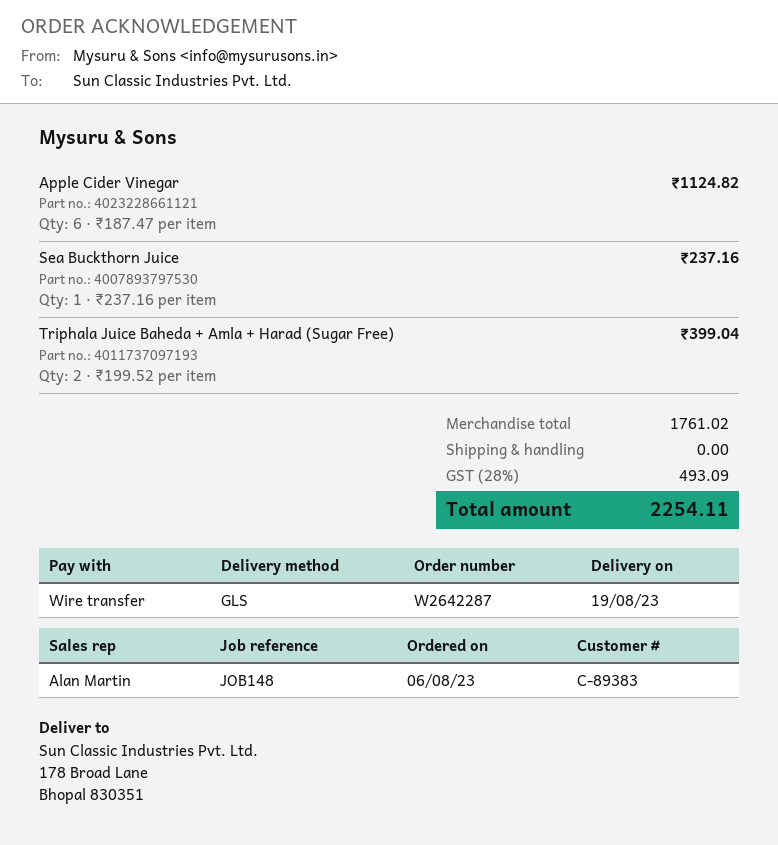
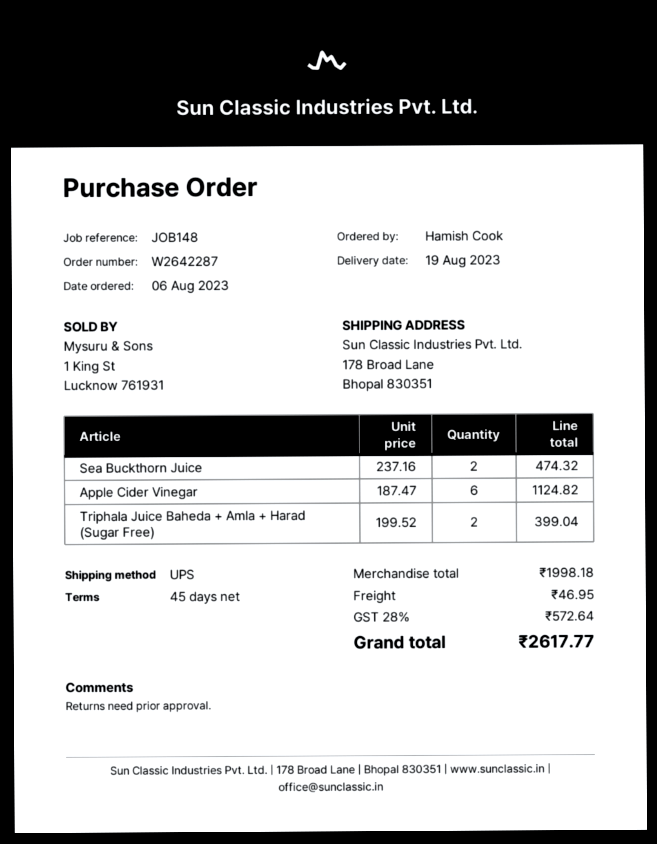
shipping method: GLS -> UPS
Sea Buckthorn Juice: 1 x 237.16 = 237.16 -> 2 x 237.16 = 474.32
subtotal: 1761.02 -> 1998.18
shipping: 0.00 -> 46.95
tax: 28% = 493.09 -> 28% = 572.64
total: 2254.11 -> 2617.77

